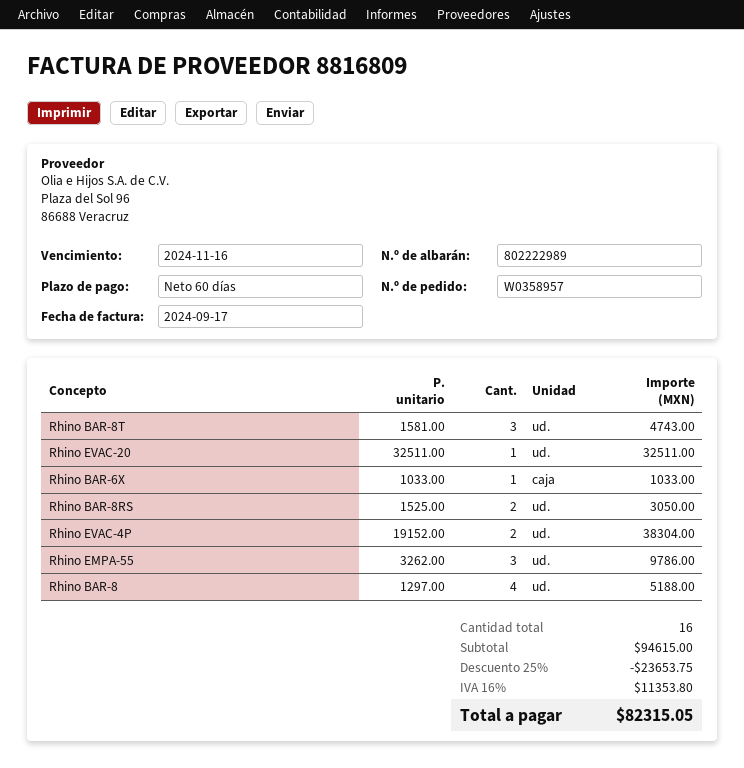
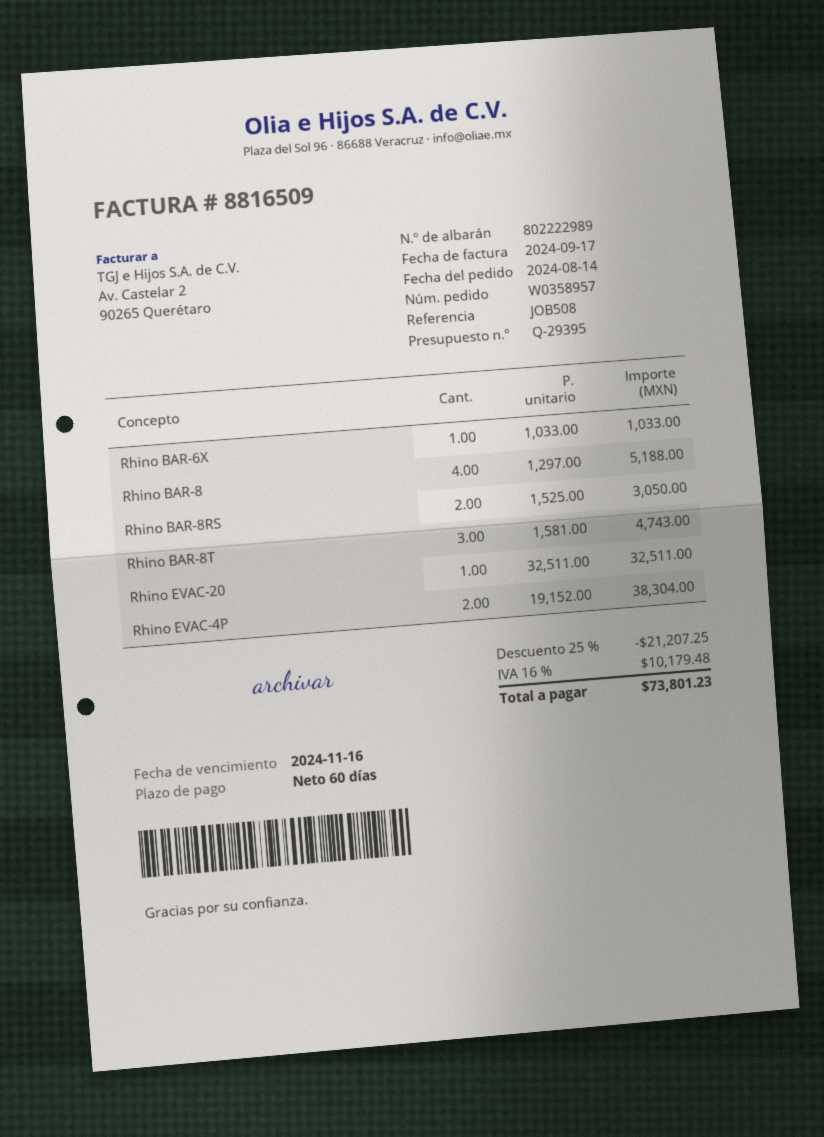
invoice number: 8816809 -> 8816509
Rhino EMPA-55: 3 x 3262.00 = 9786.00 -> none
discount: 25% = 23653.75 -> 25% = 21207.25
tax: 16% = 11353.80 -> 16% = 10179.48
total: 82315.05 -> 73801.23

